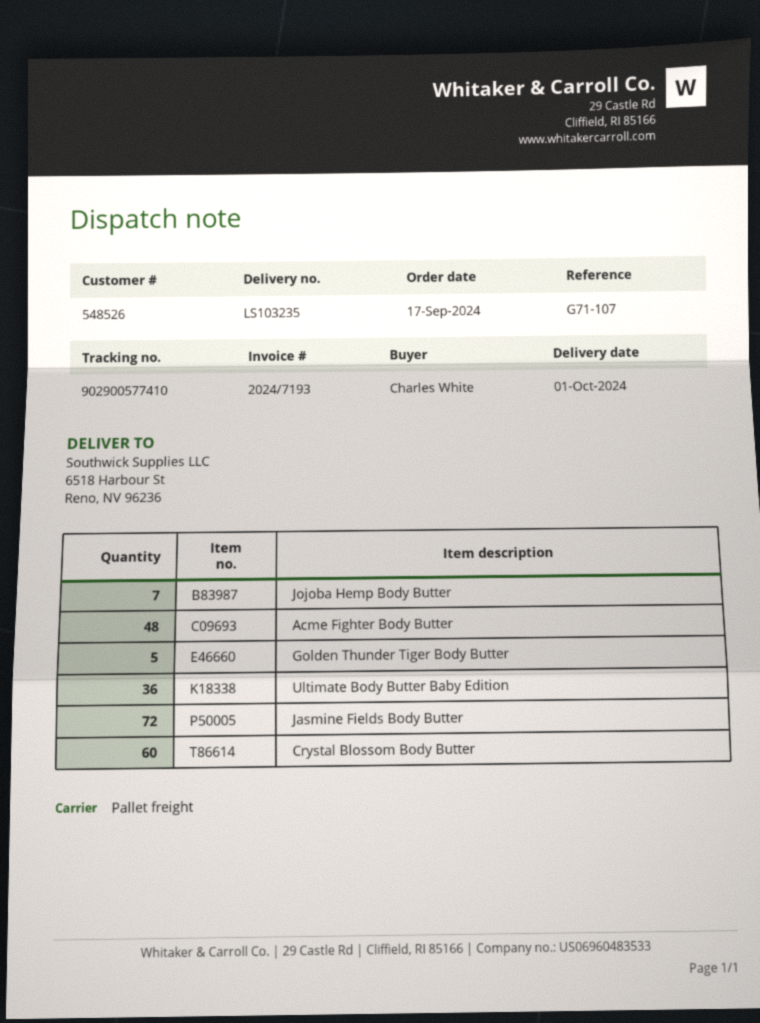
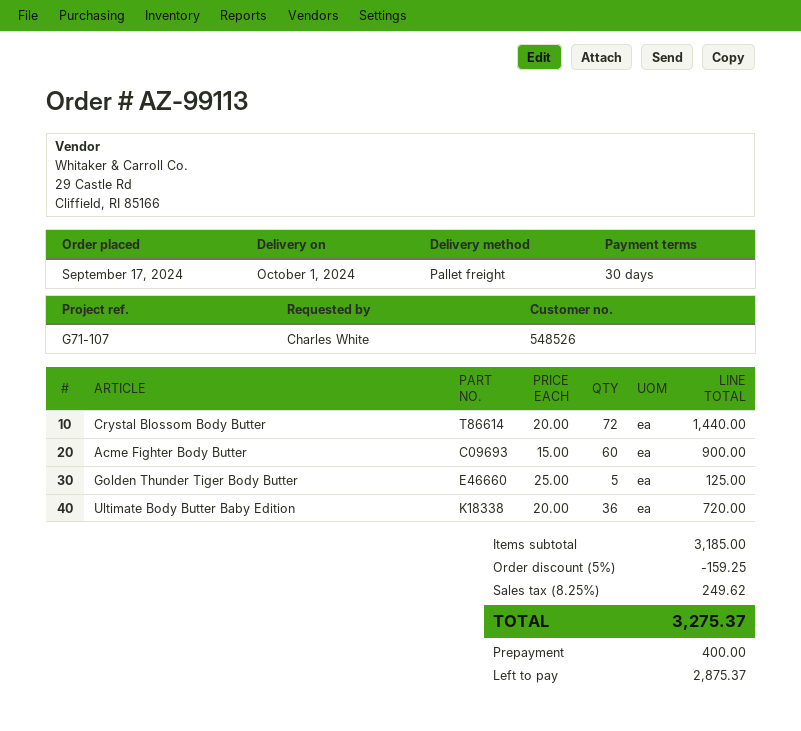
Jojoba Hemp Body Butter: 7 -> none
Acme Fighter Body Butter: 48 -> 60
Jasmine Fields Body Butter: 72 -> none
Crystal Blossom Body Butter: 60 -> 72

